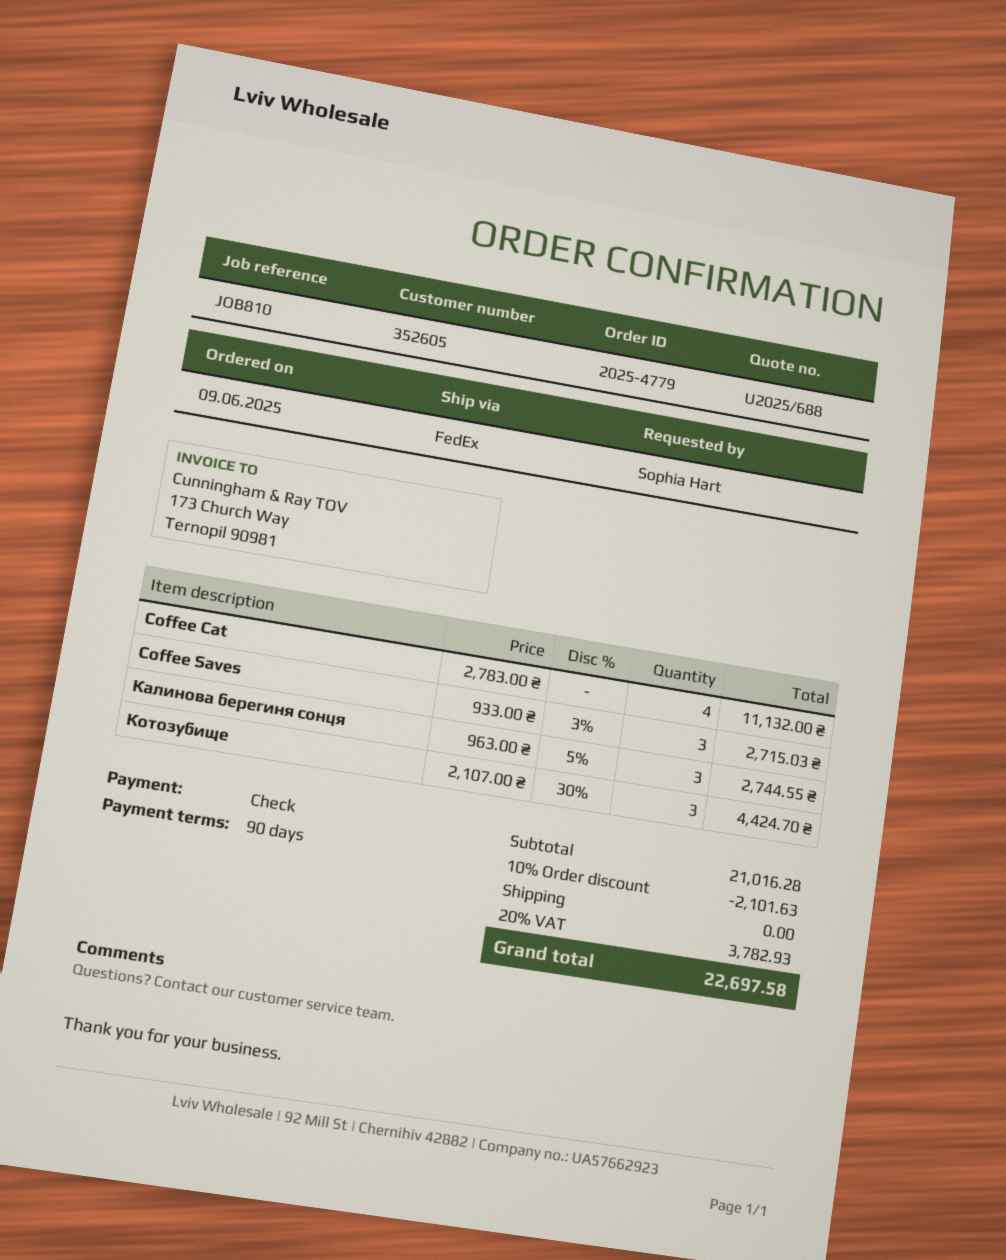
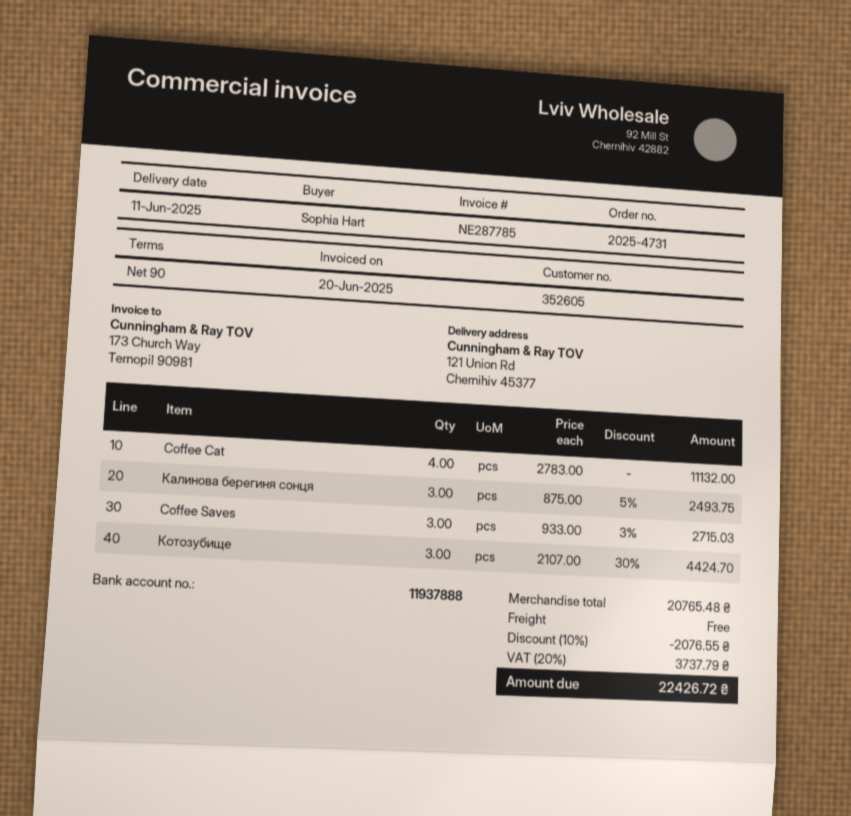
order number: 2025-4779 -> 2025-4731
Калинова берегиня сонця: 3 x 963.00 - 5% = 2744.55 -> 3 x 875.00 - 5% = 2493.75
subtotal: 21016.28 -> 20765.48
discount: 10% = 2101.63 -> 10% = 2076.55
tax: 20% = 3782.93 -> 20% = 3737.79
total: 22697.58 -> 22426.72

